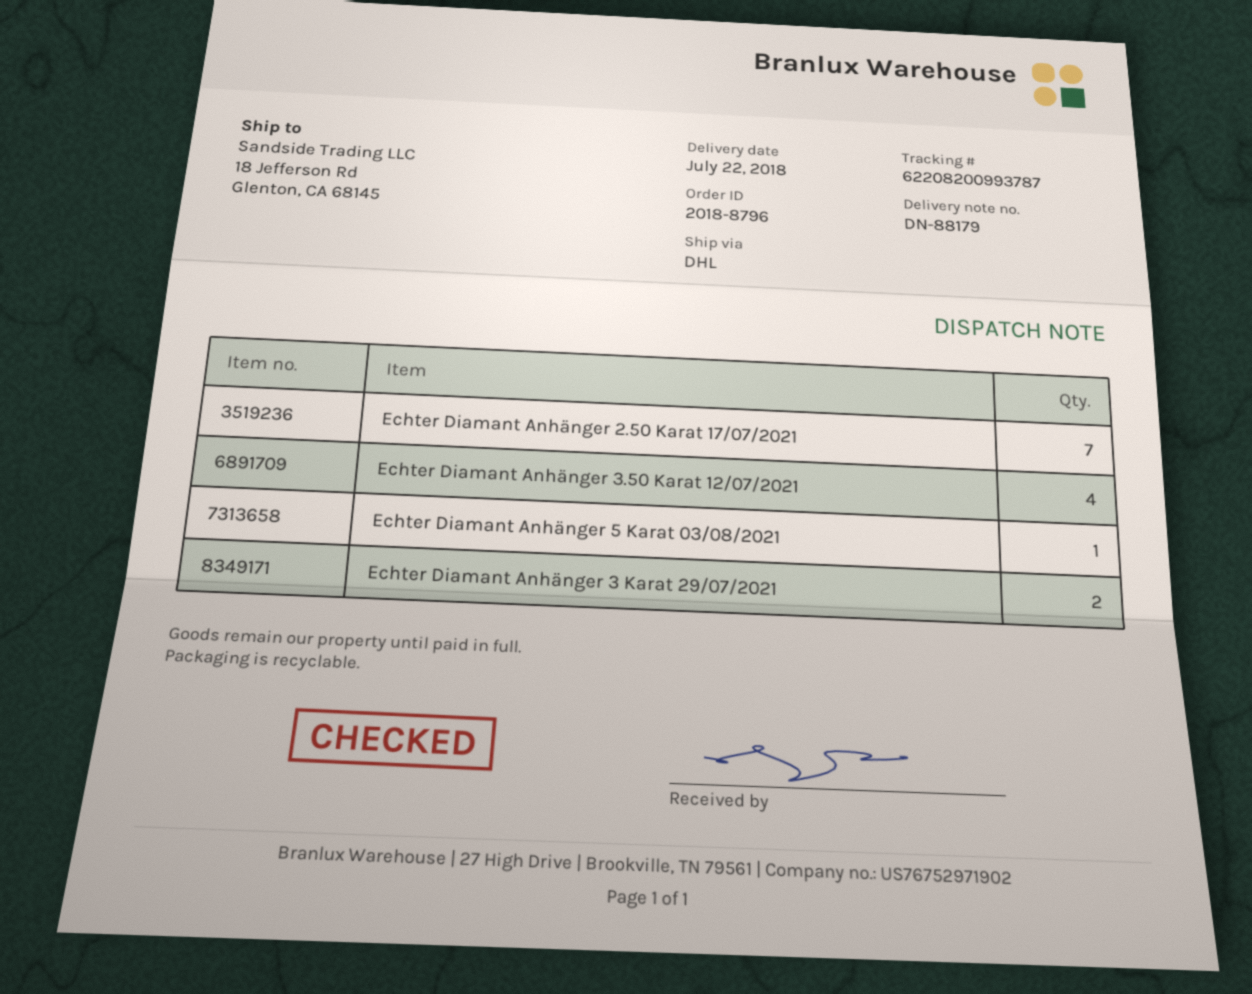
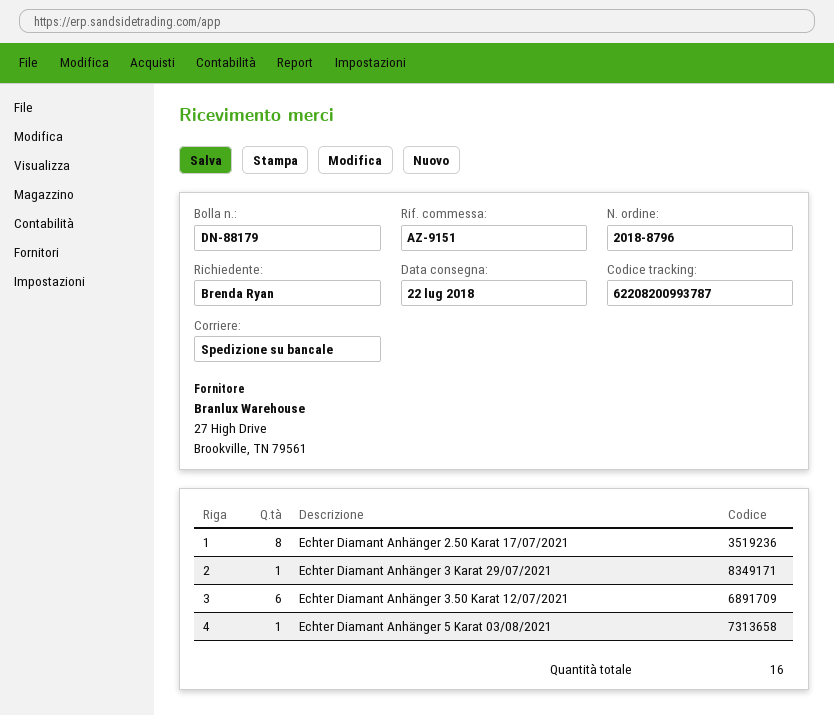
shipping method: DHL -> pallet freight
Echter Diamant Anhänger 2.50 Karat 17/07/2021: 7 -> 8
Echter Diamant Anhänger 3.50 Karat 12/07/2021: 4 -> 6
Echter Diamant Anhänger 3 Karat 29/07/2021: 2 -> 1

